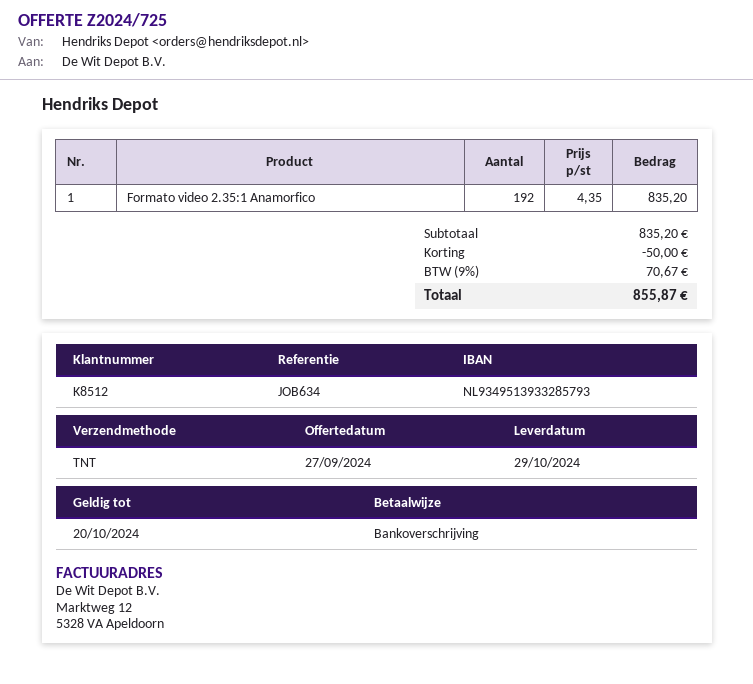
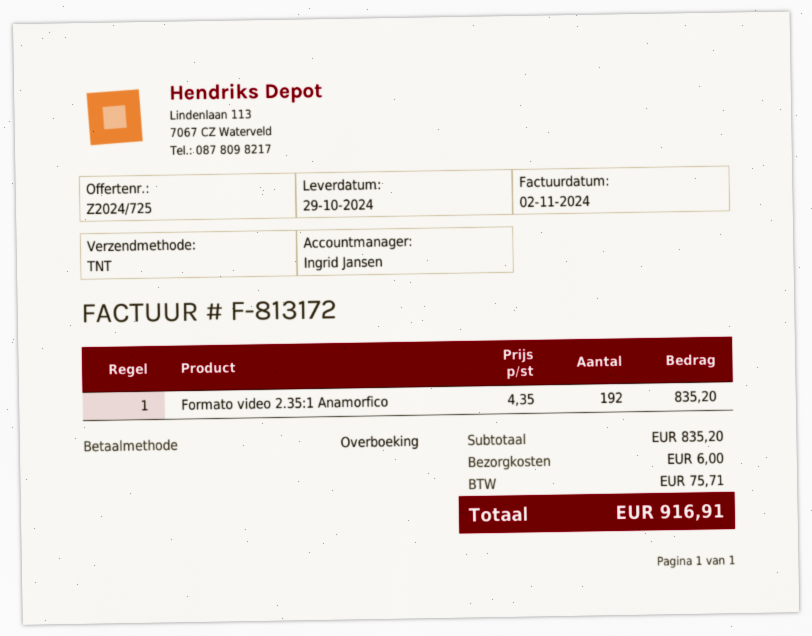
discount: 50.00 -> none
shipping: none -> 6.00
tax: 70.67 -> 75.71
total: 855.87 -> 916.91

